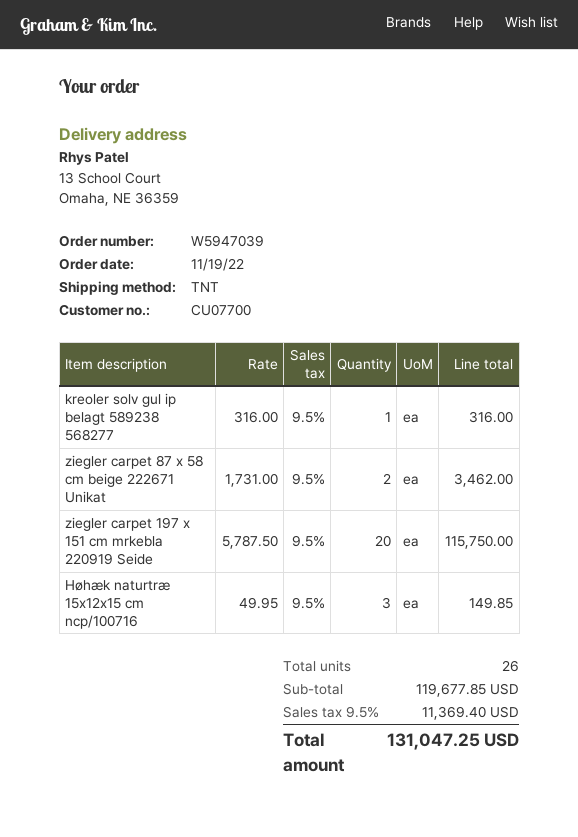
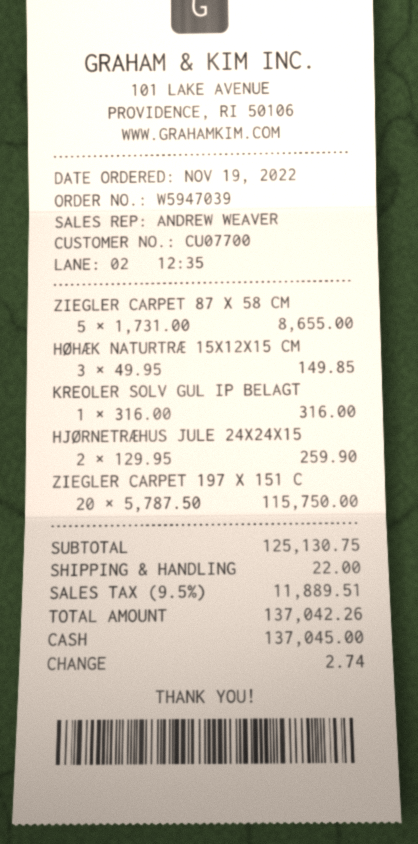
ziegler carpet 87 x 58 cm beige 222671 Unikat: 2 x 1731.00 = 3462.00 -> 5 x 1731.00 = 8655.00
HJØRNETRÆHUS JULE 24X24X15: none -> 2 x 129.95 = 259.90
subtotal: 119677.85 -> 125130.75
shipping: none -> 22.00
tax: 9.5% = 11369.40 -> 9.5% = 11889.51
total: 131047.25 -> 137042.26

